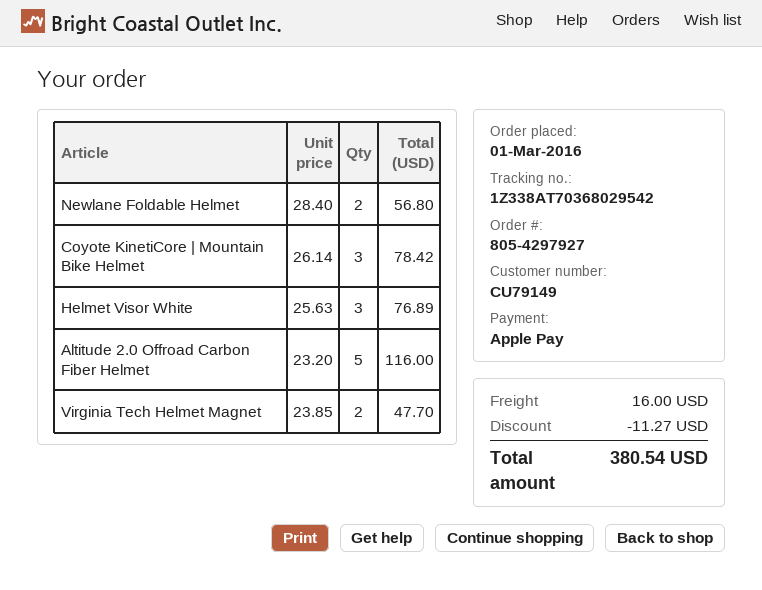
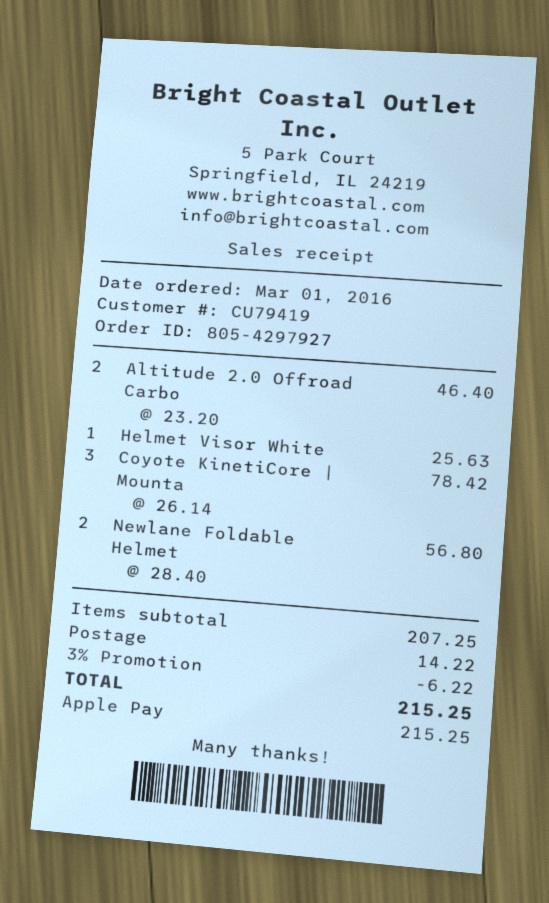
customer number: CU79149 -> CU79419
Helmet Visor White: 3 x 25.63 = 76.89 -> 1 x 25.63 = 25.63
Altitude 2.0 Offroad Carbon Fiber Helmet: 5 x 23.20 = 116.00 -> 2 x 23.20 = 46.40
Virginia Tech Helmet Magnet: 2 x 23.85 = 47.70 -> none
discount: 11.27 -> 6.22
shipping: 16.00 -> 14.22
total: 380.54 -> 215.25

